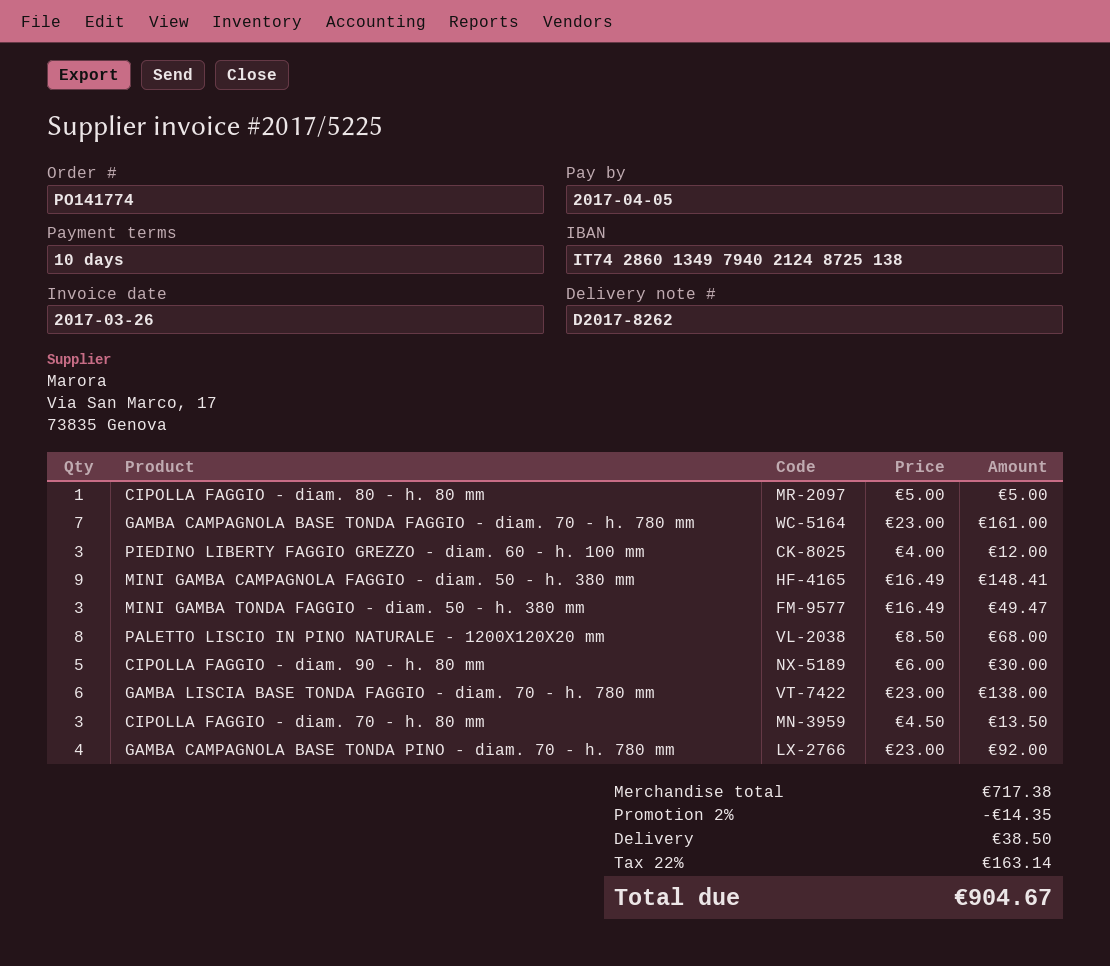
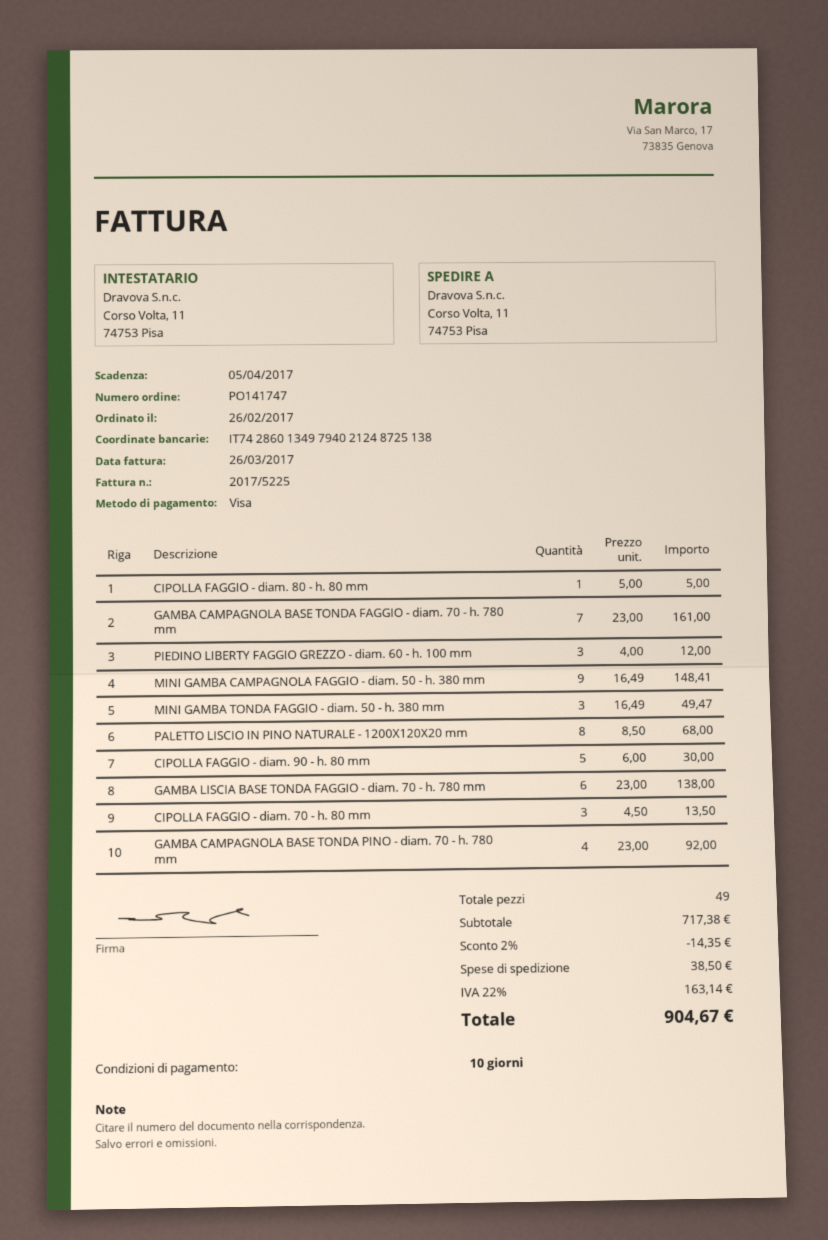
order number: PO141774 -> PO141747

